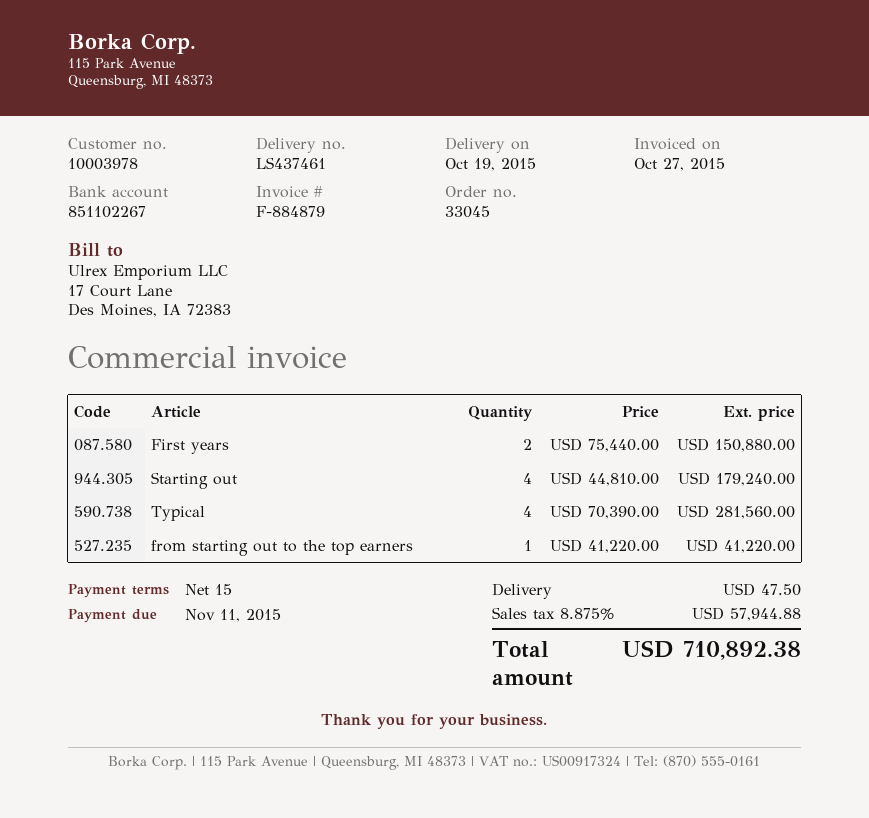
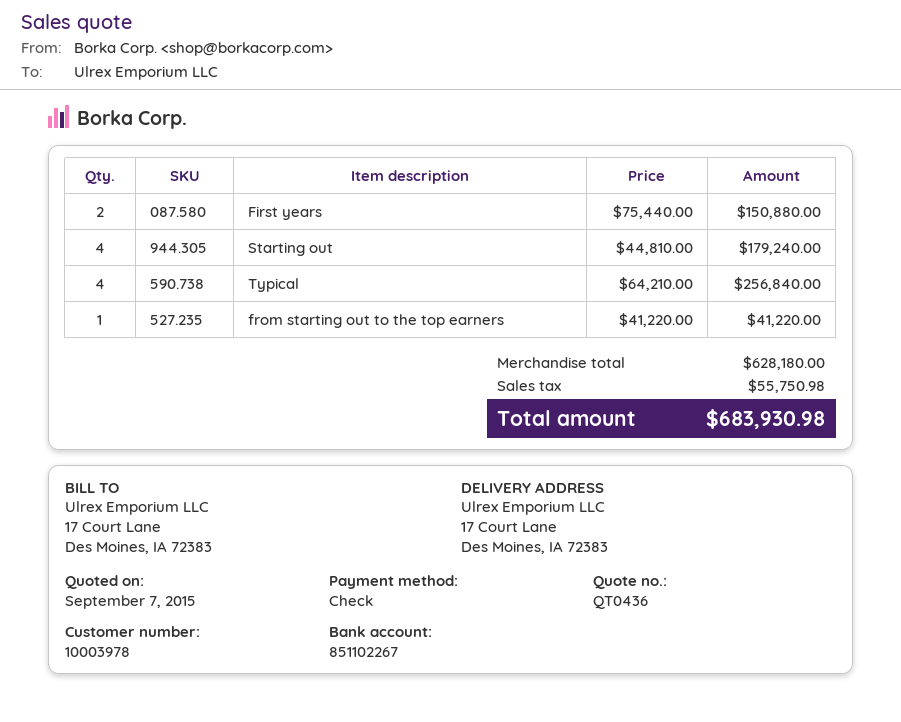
Typical: 4 x 70390.00 = 281560.00 -> 4 x 64210.00 = 256840.00
shipping: 47.50 -> none
tax: 57944.88 -> 55750.98
total: 710892.38 -> 683930.98

